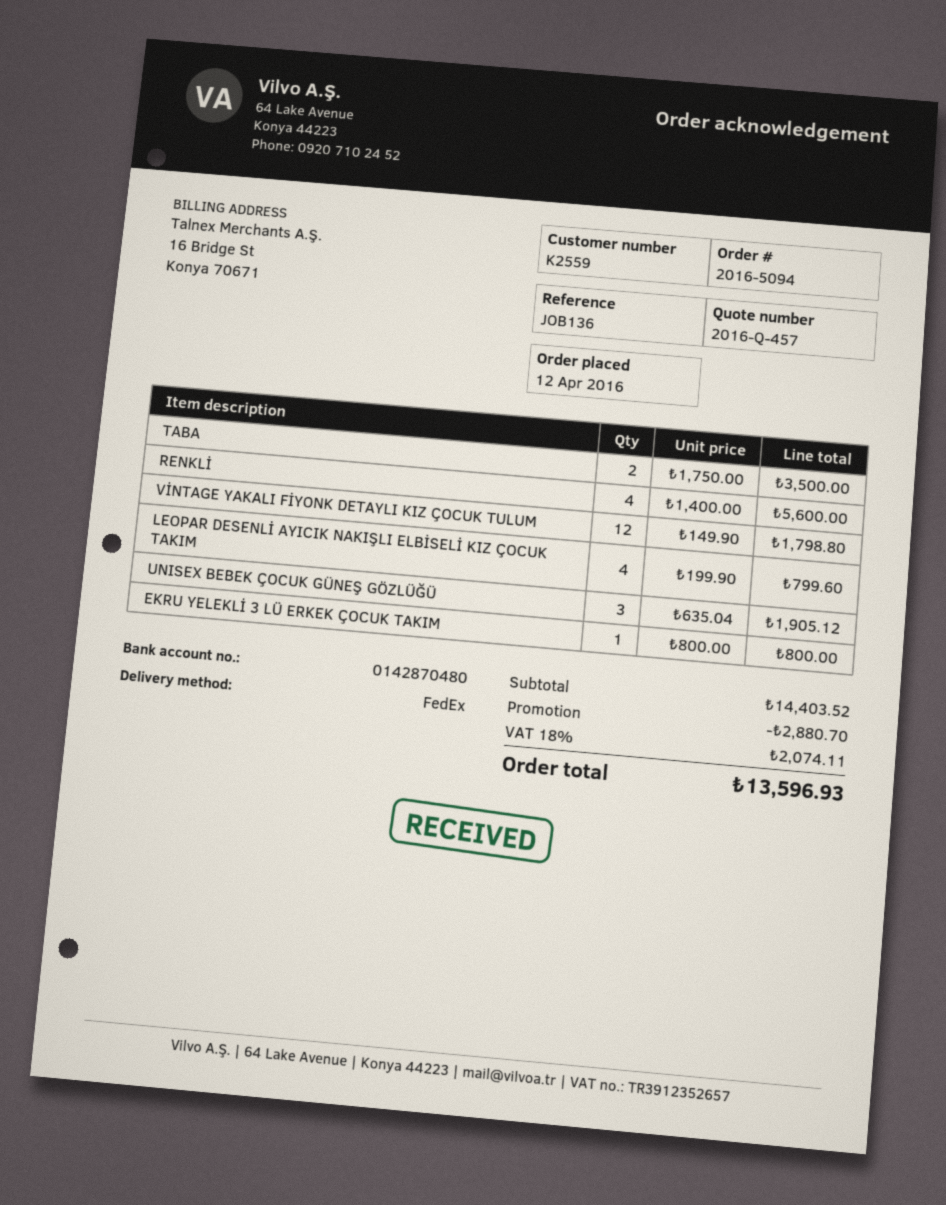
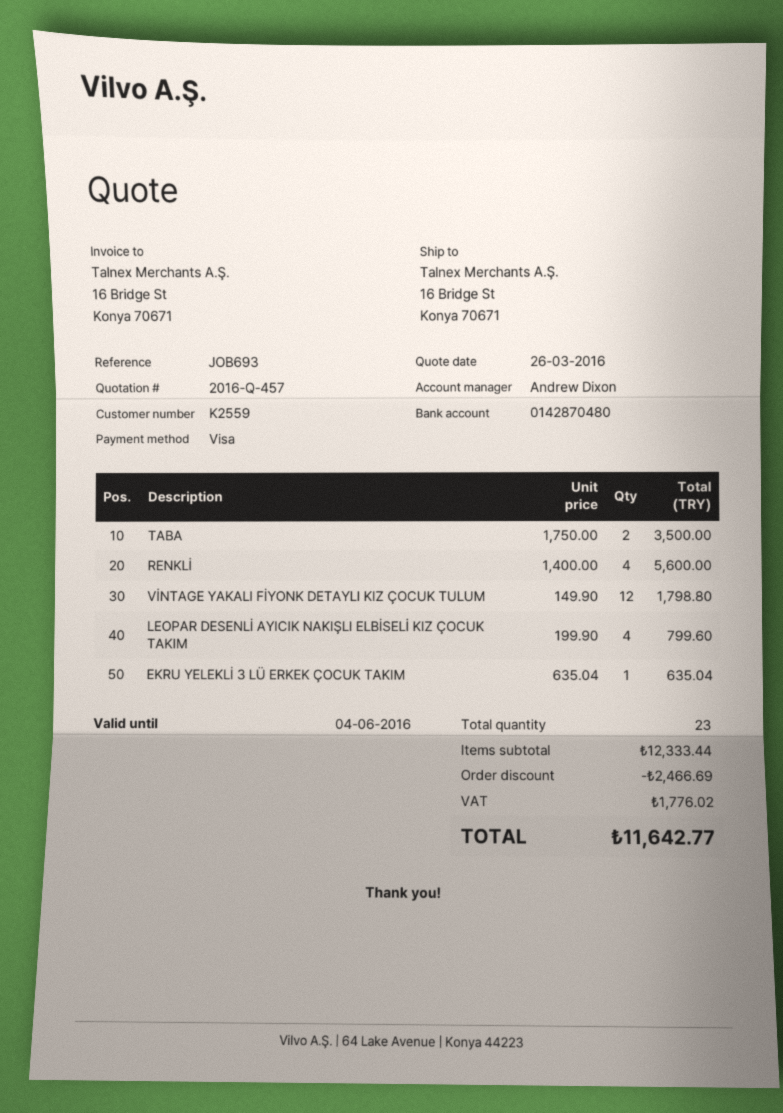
reference: JOB136 -> JOB693
UNISEX BEBEK ÇOCUK GÜNEŞ GÖZLÜĞÜ: 3 x 635.04 = 1905.12 -> none
EKRU YELEKLİ 3 LÜ ERKEK ÇOCUK TAKIM: 1 x 800.00 = 800.00 -> 1 x 635.04 = 635.04
subtotal: 14403.52 -> 12333.44
discount: 2880.70 -> 2466.69
tax: 2074.11 -> 1776.02
total: 13596.93 -> 11642.77

